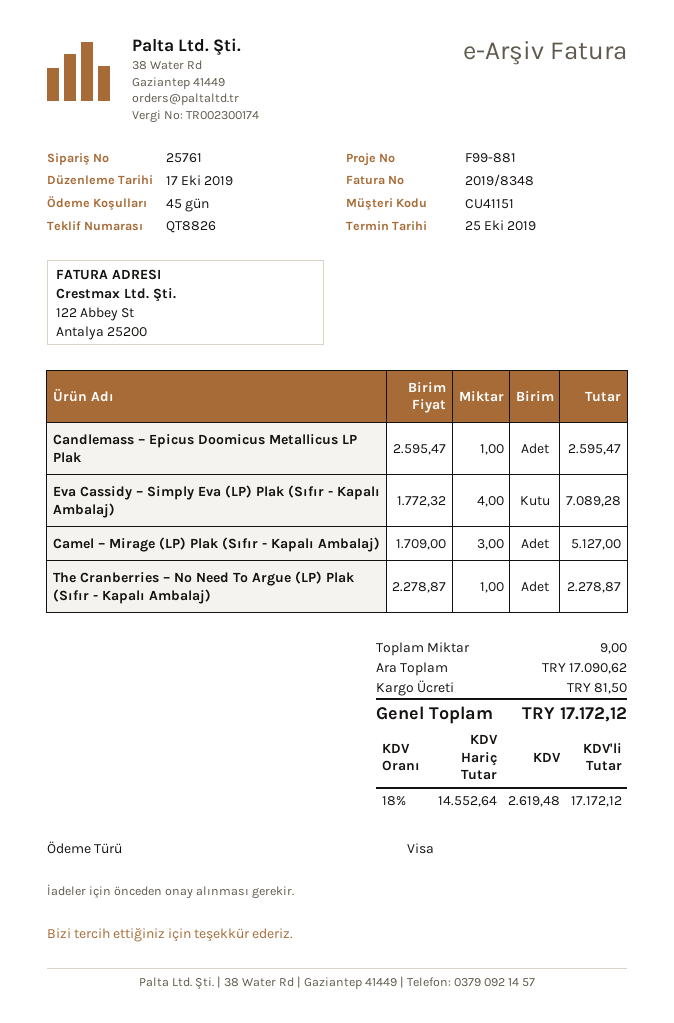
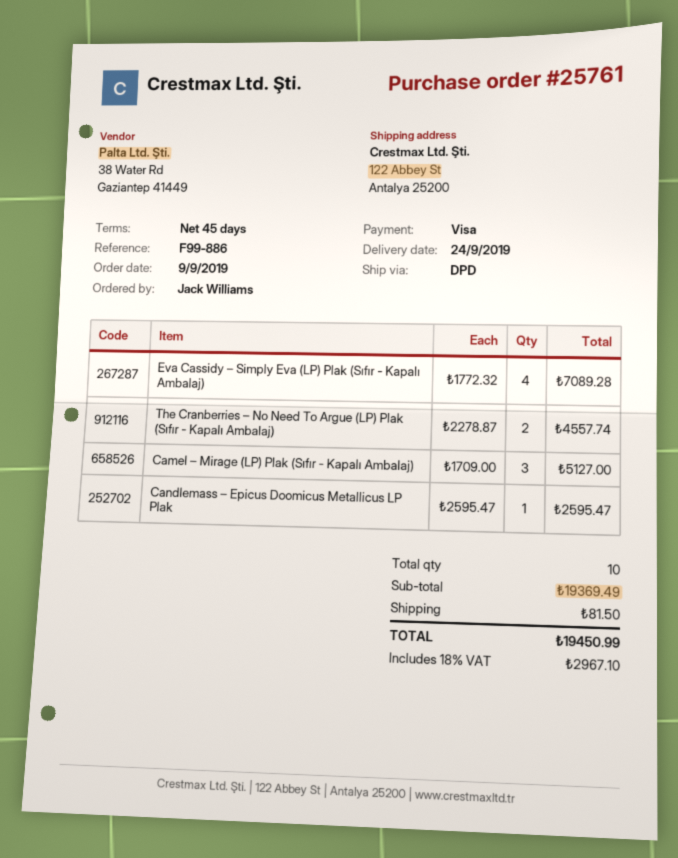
delivery date: 2019-10-25 -> 2019-09-24
reference: F99-881 -> F99-886
The Cranberries – No Need To Argue (LP) Plak (Sıfır - Kapalı Ambalaj): 1 x 2278.87 = 2278.87 -> 2 x 2278.87 = 4557.74
total quantity: 9 -> 10
subtotal: 17090.62 -> 19369.49
tax: 18% = 2619.48 -> 18% = 2967.10
total: 17172.12 -> 19450.99

